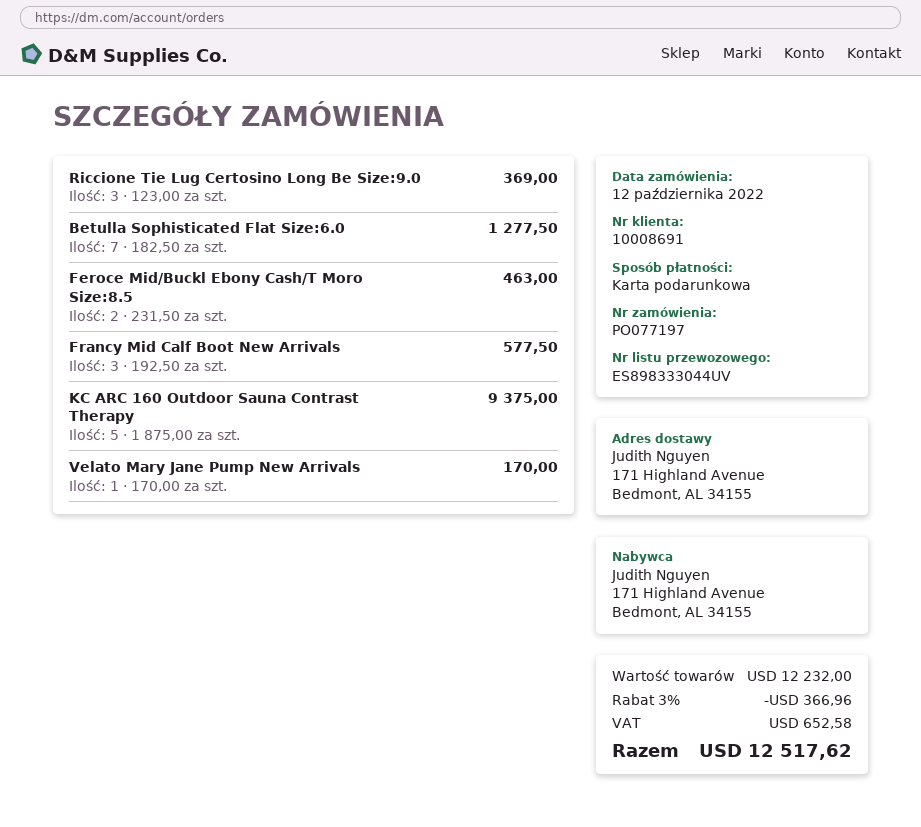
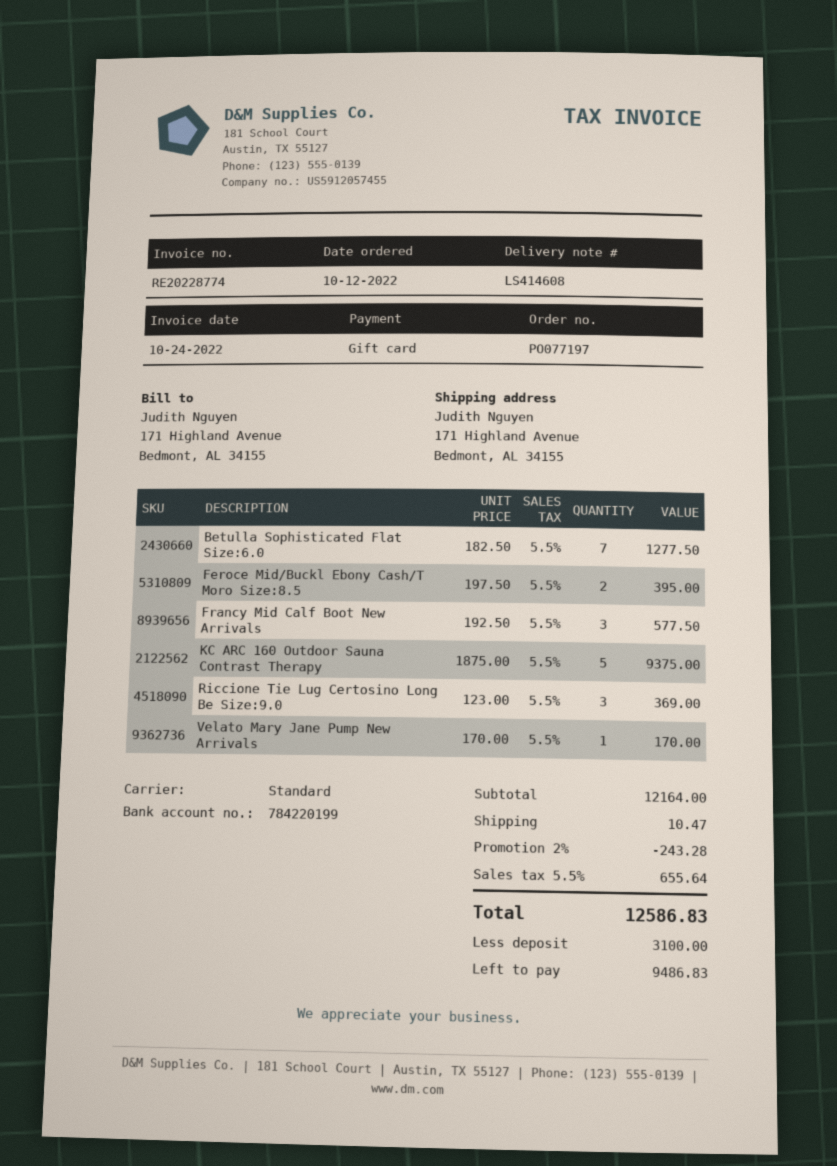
Feroce Mid/Buckl Ebony Cash/T Moro Size:8.5: 2 x 231.50 = 463.00 -> 2 x 197.50 = 395.00
subtotal: 12232.00 -> 12164.00
discount: 3% = 366.96 -> 2% = 243.28
shipping: none -> 10.47
tax: 652.58 -> 655.64
total: 12517.62 -> 12586.83

